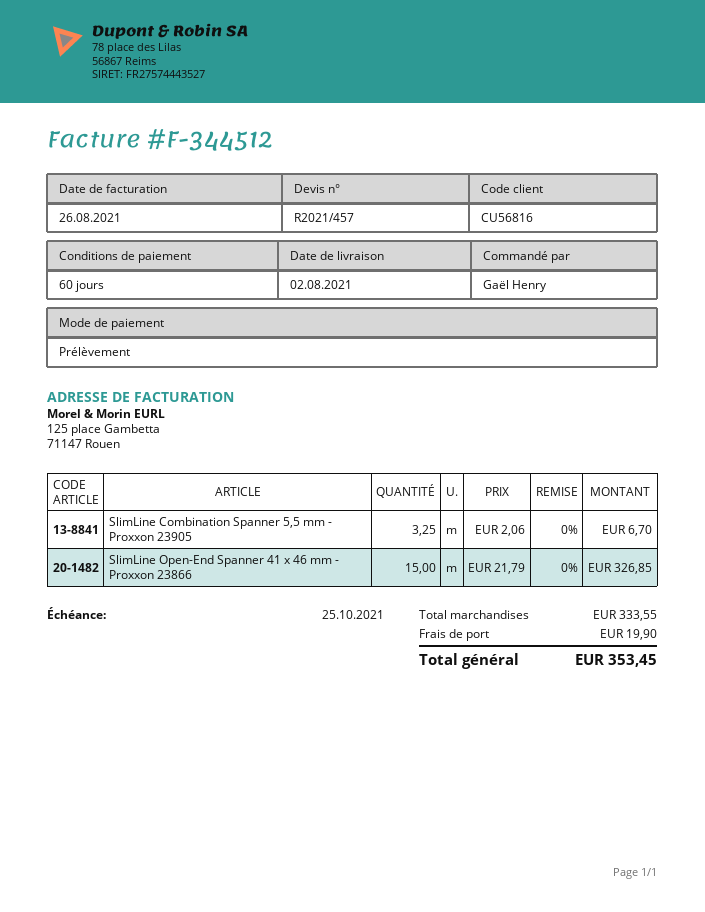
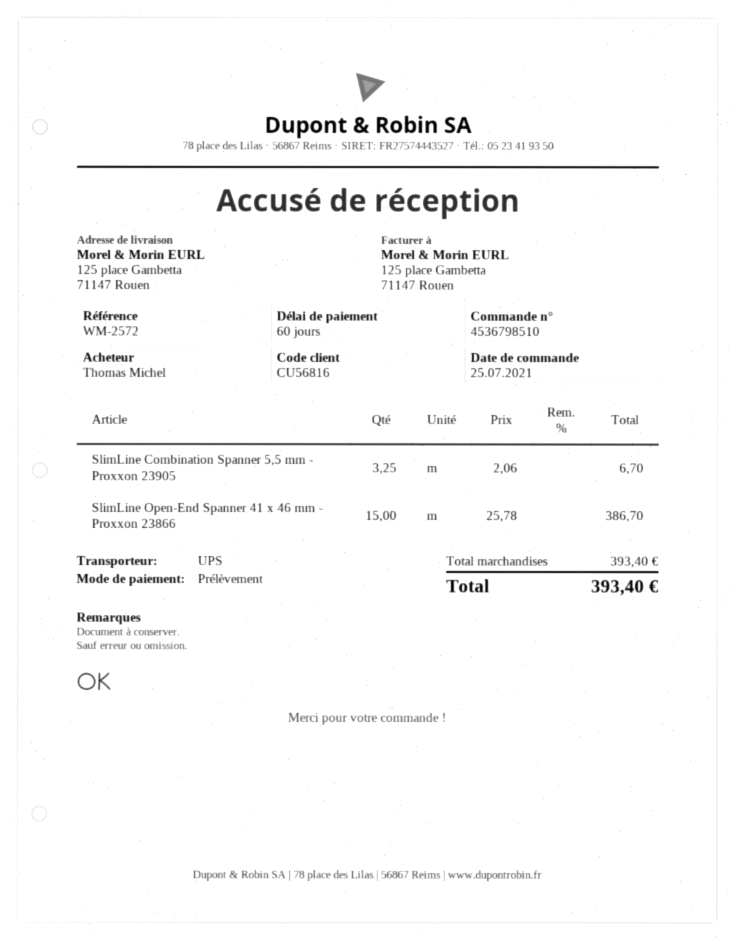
ordered by: Gaël Henry -> Thomas Michel
SlimLine Open-End Spanner 41 x 46 mm - Proxxon 23866: 15 x 21.79 = 326.85 -> 15 x 25.78 = 386.70
subtotal: 333.55 -> 393.40
shipping: 19.90 -> none
total: 353.45 -> 393.40

